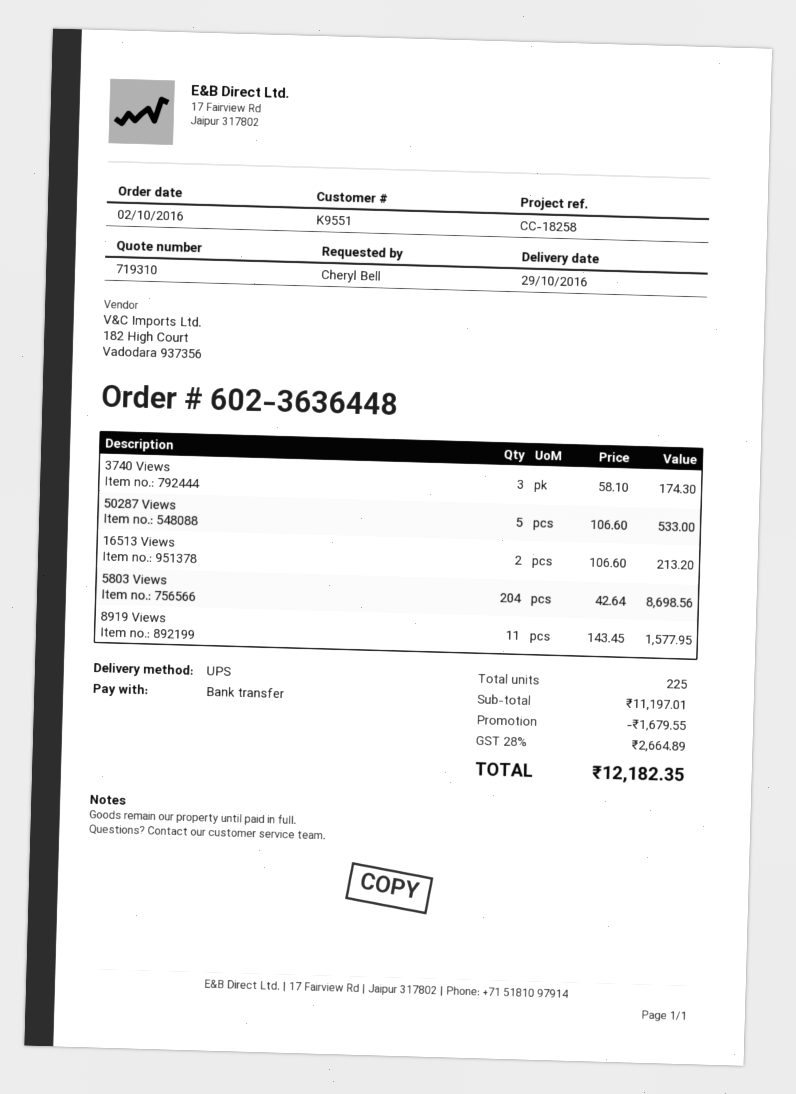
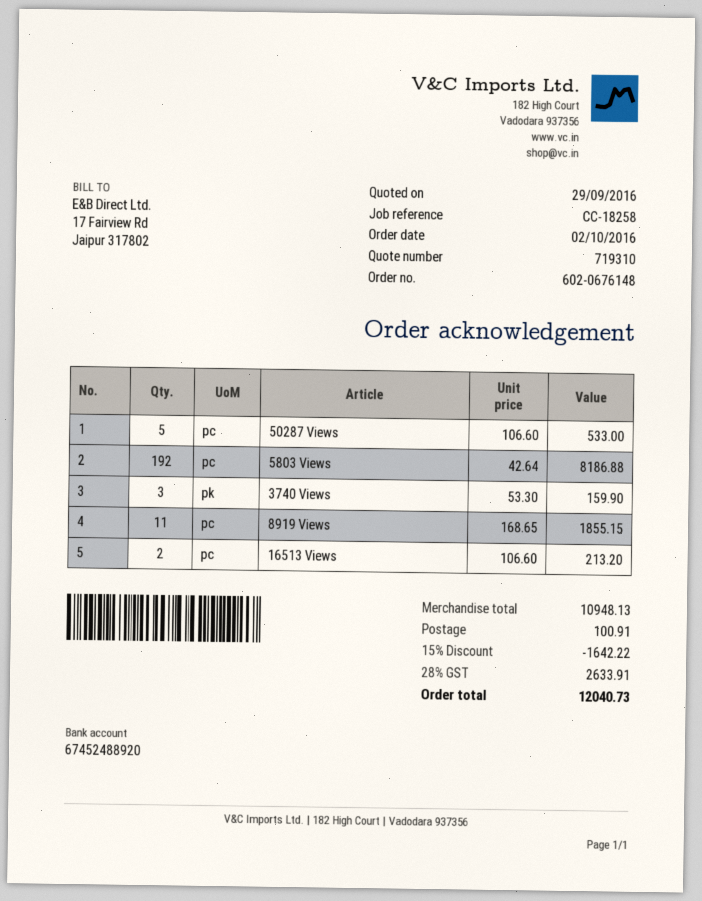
order number: 602-3636448 -> 602-0676148
3740 Views: 3 x 58.10 = 174.30 -> 3 x 53.30 = 159.90
5803 Views: 204 x 42.64 = 8698.56 -> 192 x 42.64 = 8186.88
8919 Views: 11 x 143.45 = 1577.95 -> 11 x 168.65 = 1855.15
subtotal: 11197.01 -> 10948.13
discount: 1679.55 -> 1642.22
shipping: none -> 100.91
tax: 28% = 2664.89 -> 28% = 2633.91
total: 12182.35 -> 12040.73

